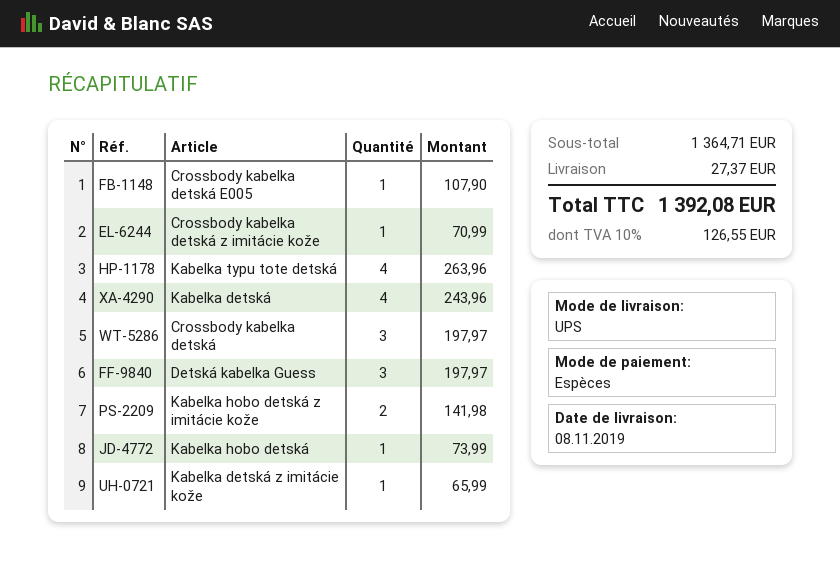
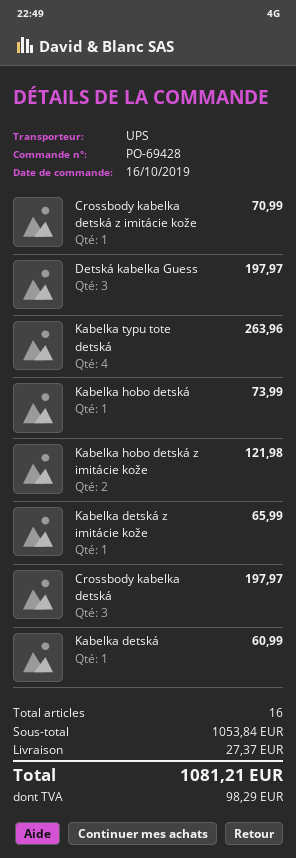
Crossbody kabelka detská E005: 1 for 107.90 -> none
Kabelka detská: 4 for 243.96 -> 1 for 60.99
Kabelka hobo detská z imitácie kože: 2 for 141.98 -> 2 for 121.98
subtotal: 1364.71 -> 1053.84
tax: 126.55 -> 98.29
total: 1392.08 -> 1081.21

